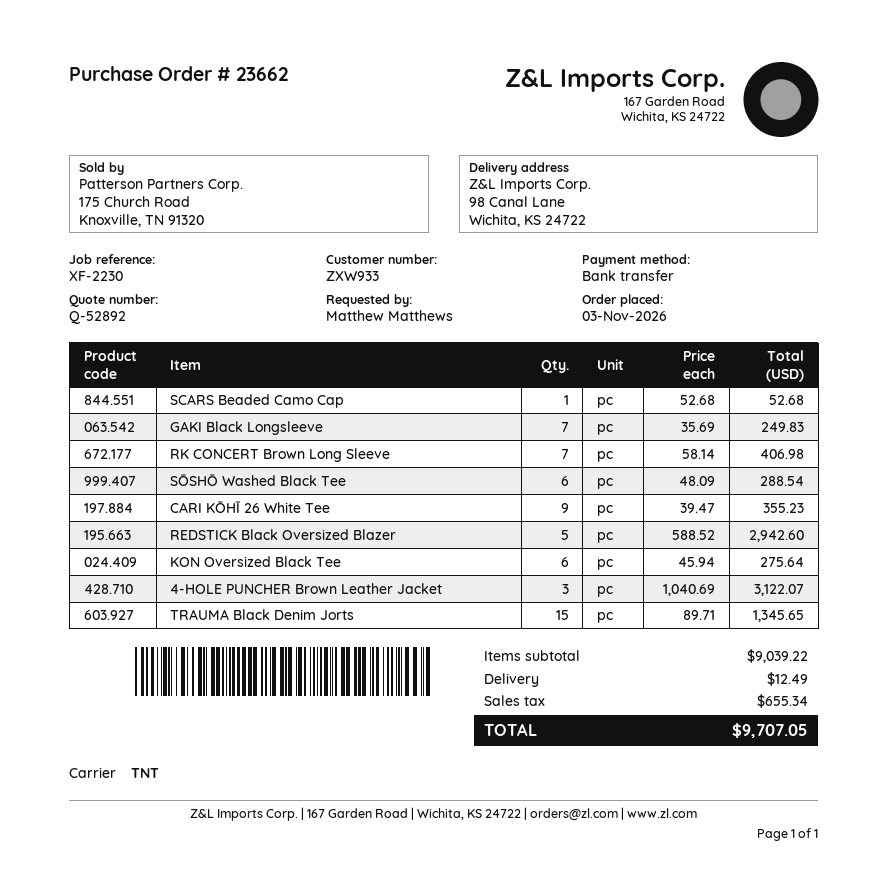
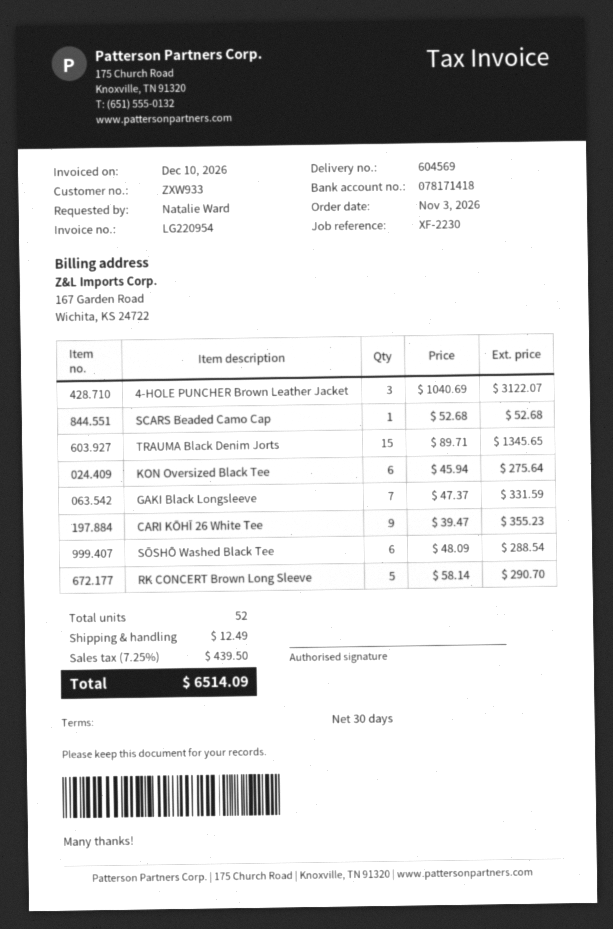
ordered by: Matthew Matthews -> Natalie Ward
GAKI Black Longsleeve: 7 x 35.69 = 249.83 -> 7 x 47.37 = 331.59
RK CONCERT Brown Long Sleeve: 7 x 58.14 = 406.98 -> 5 x 58.14 = 290.70
REDSTICK Black Oversized Blazer: 5 x 588.52 = 2942.60 -> none
tax: 655.34 -> 439.50
total: 9707.05 -> 6514.09

